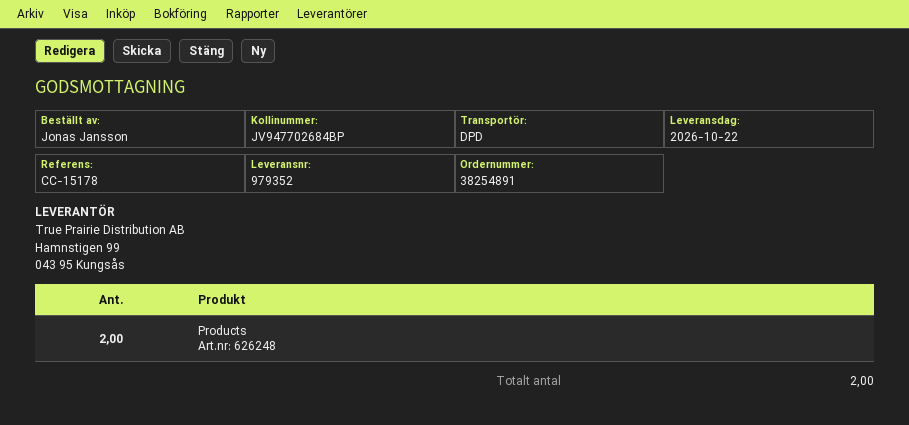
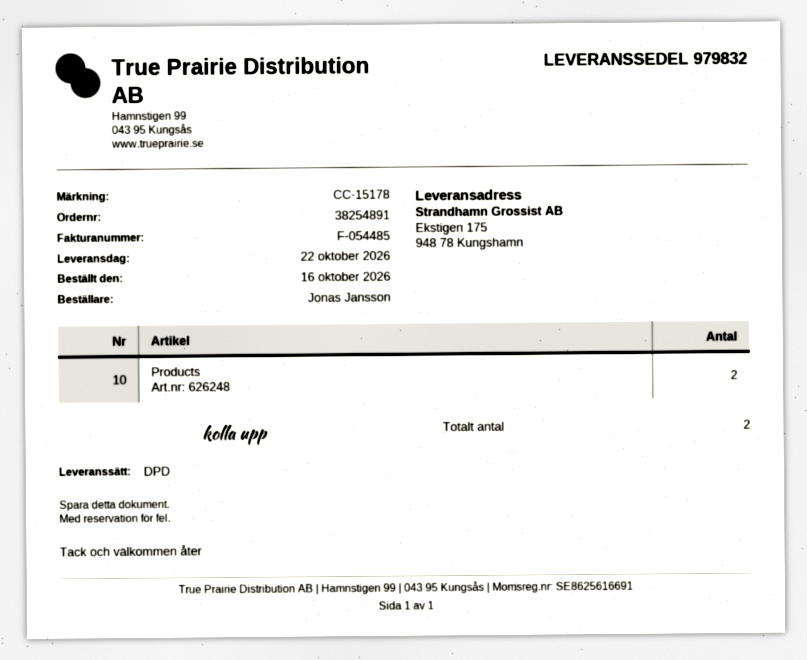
delivery note number: 979352 -> 979832

